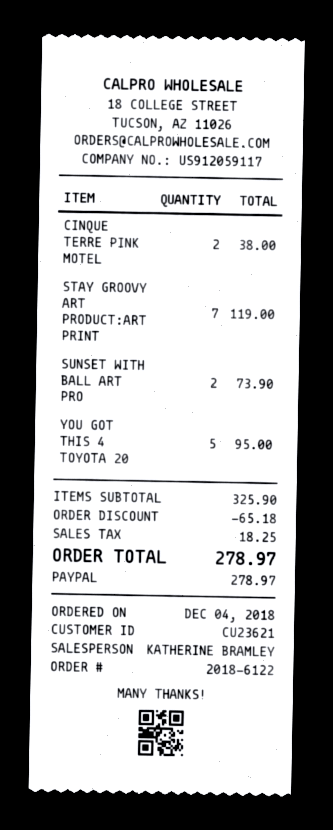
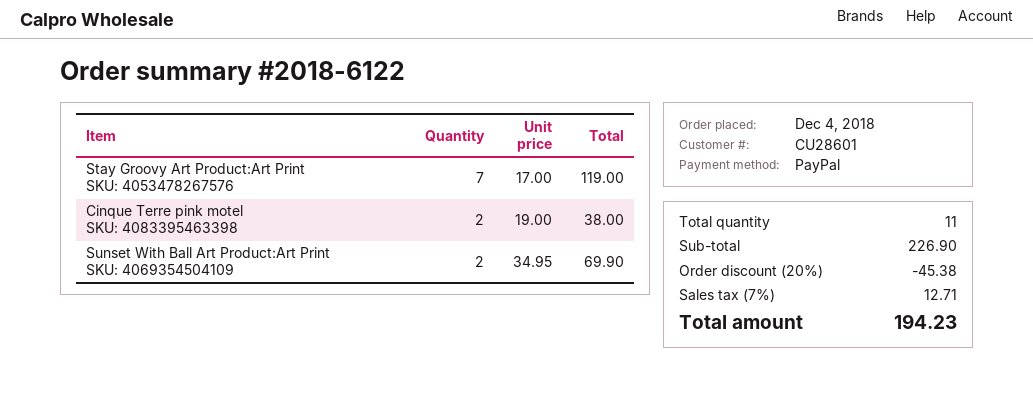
customer number: CU23621 -> CU28601
SUNSET WITH BALL ART PRO: 2 for 73.90 -> 2 for 69.90
YOU GOT THIS 4 TOYOTA 20: 5 for 95.00 -> none
subtotal: 325.90 -> 226.90
discount: 65.18 -> 45.38
tax: 18.25 -> 12.71
total: 278.97 -> 194.23

